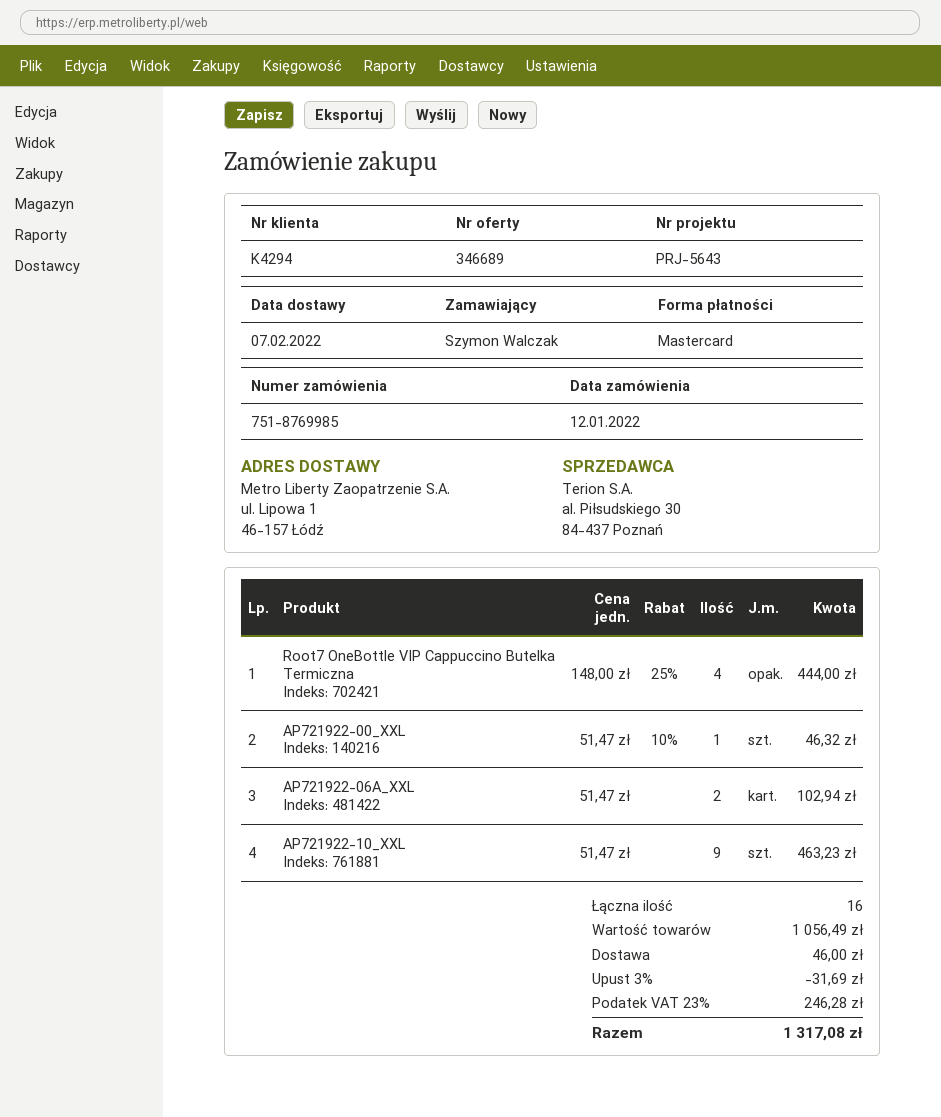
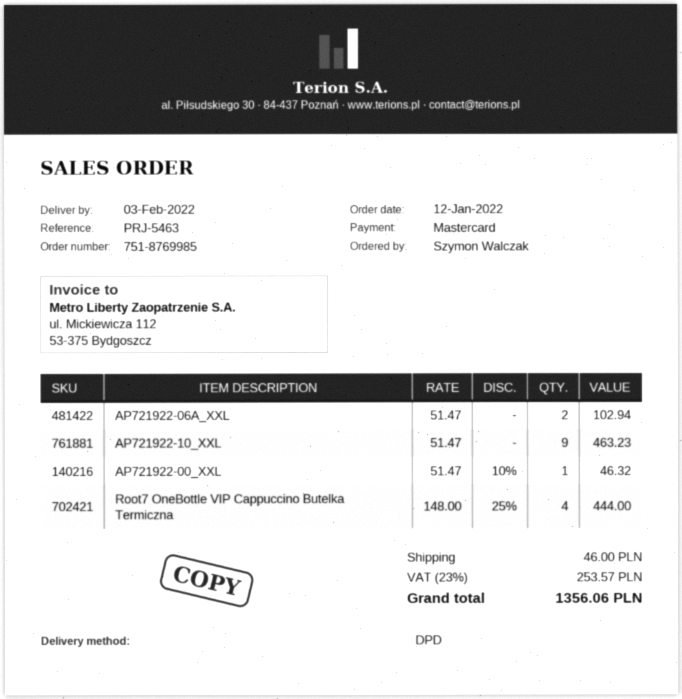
delivery date: 2022-02-07 -> 2022-02-03
reference: PRJ-5643 -> PRJ-5463
discount: 3% = 31.69 -> none
tax: 23% = 246.28 -> 23% = 253.57
total: 1317.08 -> 1356.06

